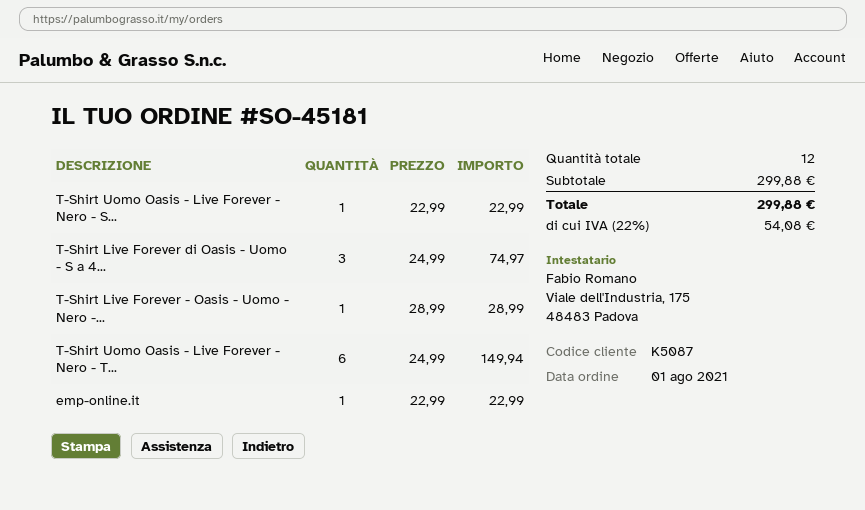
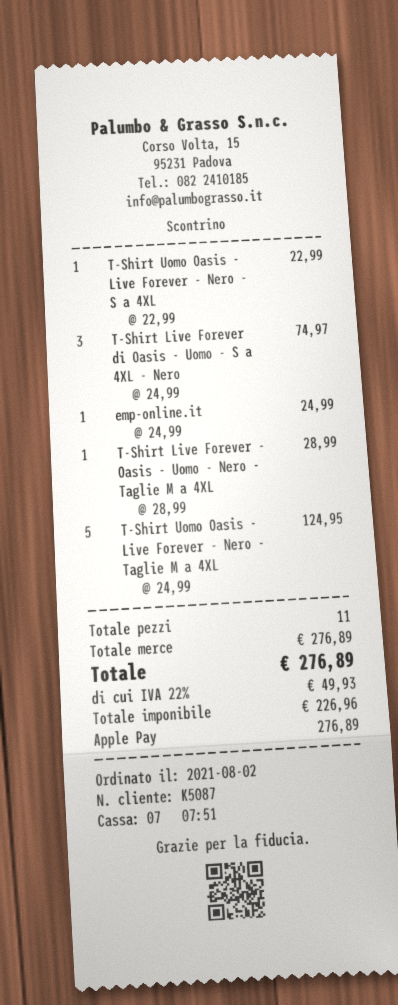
order date: 2021-08-01 -> 2021-08-02
T-Shirt Uomo Oasis - Live Forever - Nero - T...: 6 x 24.99 = 149.94 -> 5 x 24.99 = 124.95
emp-online.it: 1 x 22.99 = 22.99 -> 1 x 24.99 = 24.99
total quantity: 12 -> 11
subtotal: 299.88 -> 276.89
tax: 22% = 54.08 -> 22% = 49.93
total: 299.88 -> 276.89

